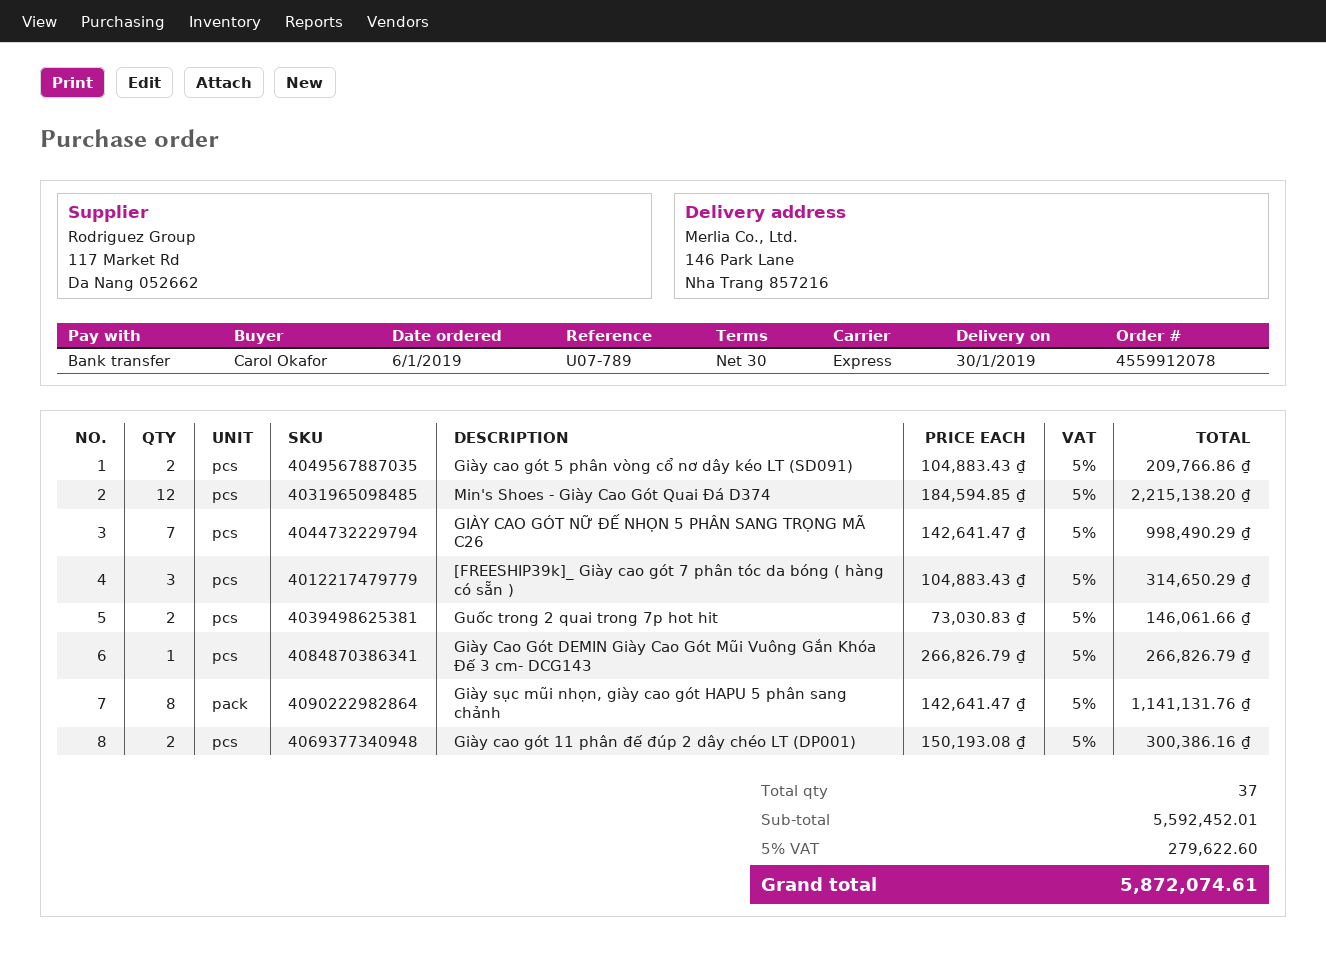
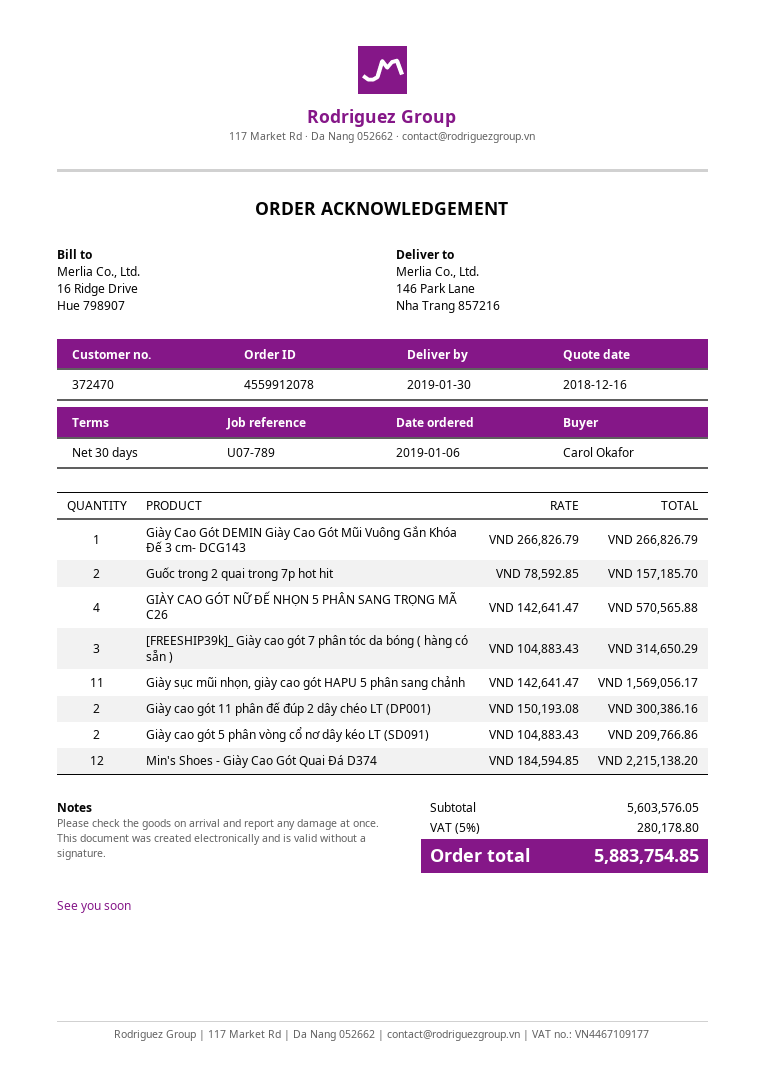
GIÀY CAO GÓT NỮ ĐẾ NHỌN 5 PHÂN SANG TRỌNG MÃ C26: 7 x 142641.47 = 998490.29 -> 4 x 142641.47 = 570565.88
Guốc trong 2 quai trong 7p hot hit: 2 x 73030.83 = 146061.66 -> 2 x 78592.85 = 157185.70
Giày sục mũi nhọn, giày cao gót HAPU 5 phân sang chảnh: 8 x 142641.47 = 1141131.76 -> 11 x 142641.47 = 1569056.17
subtotal: 5592452.01 -> 5603576.05
tax: 5% = 279622.60 -> 5% = 280178.80
total: 5872074.61 -> 5883754.85

